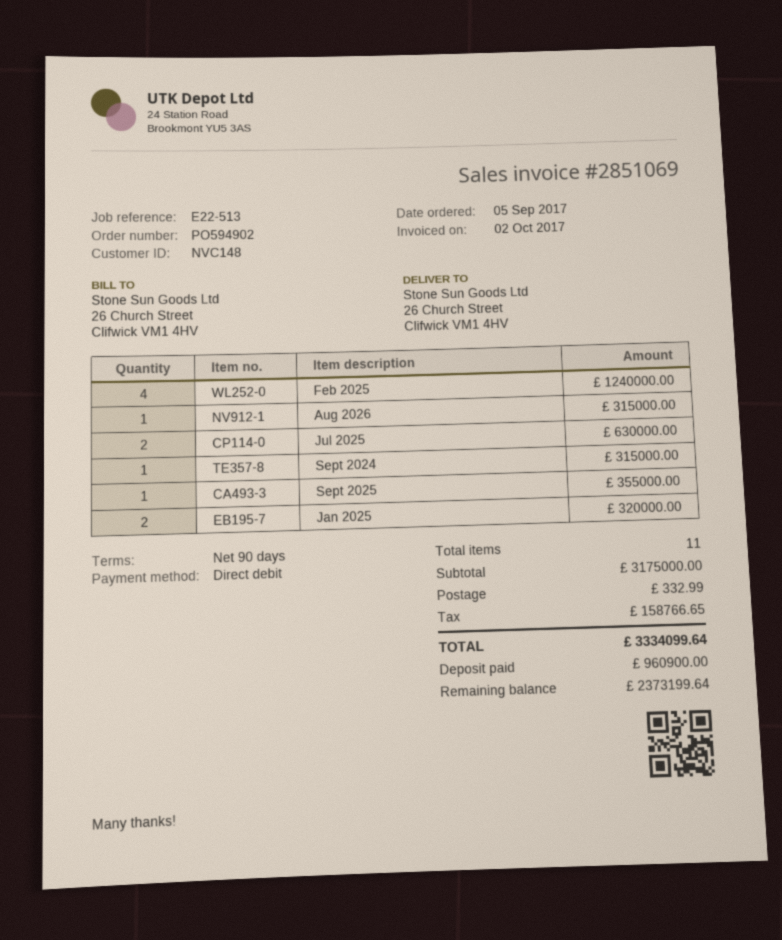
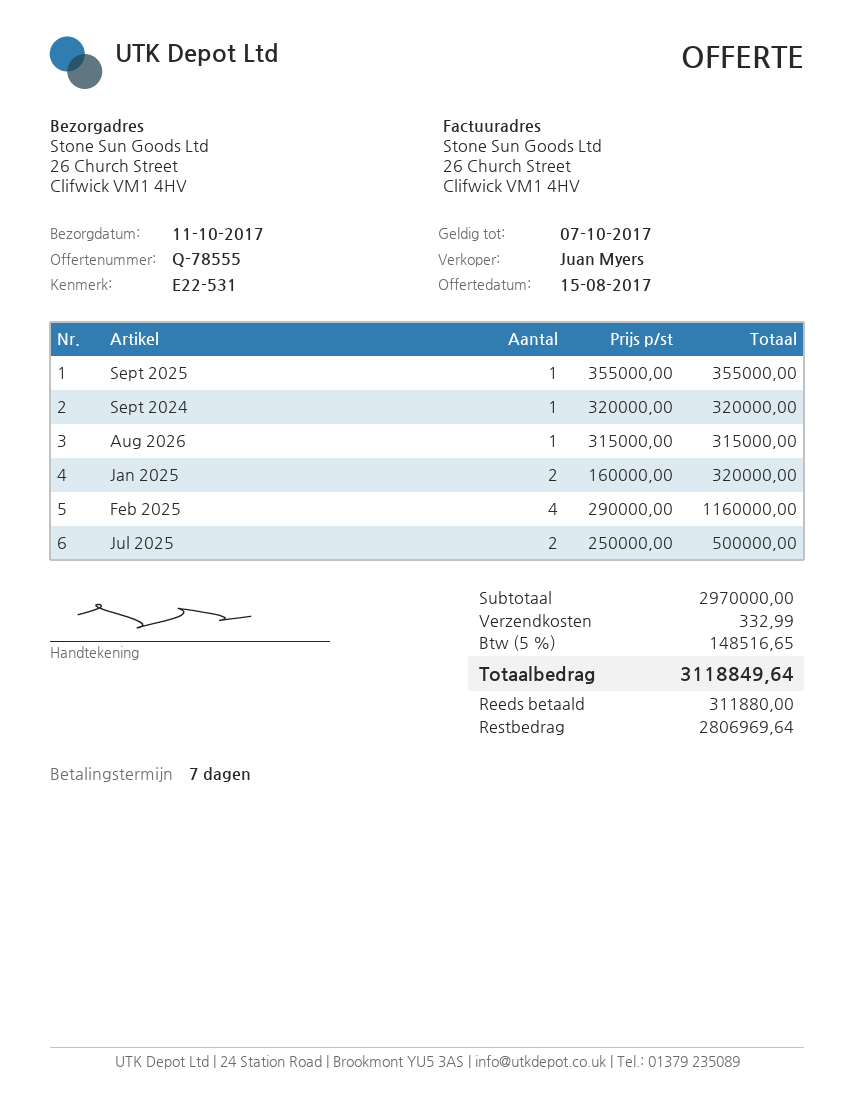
payment terms: 90 days -> 7 days
reference: E22-513 -> E22-531
Feb 2025: 4 for 1240000.00 -> 4 for 1160000.00
Jul 2025: 2 for 630000.00 -> 2 for 500000.00
Sept 2024: 1 for 315000.00 -> 1 for 320000.00
subtotal: 3175000.00 -> 2970000.00
tax: 158766.65 -> 148516.65
total: 3334099.64 -> 3118849.64
deposit: 960900.00 -> 311880.00
balance: 2373199.64 -> 2806969.64

